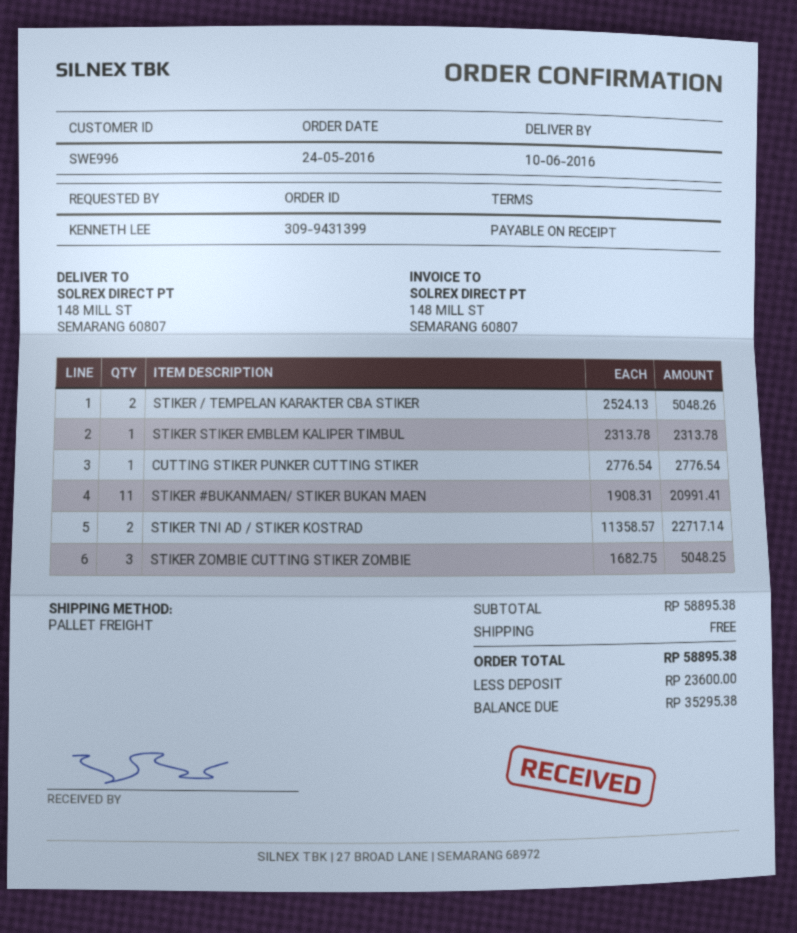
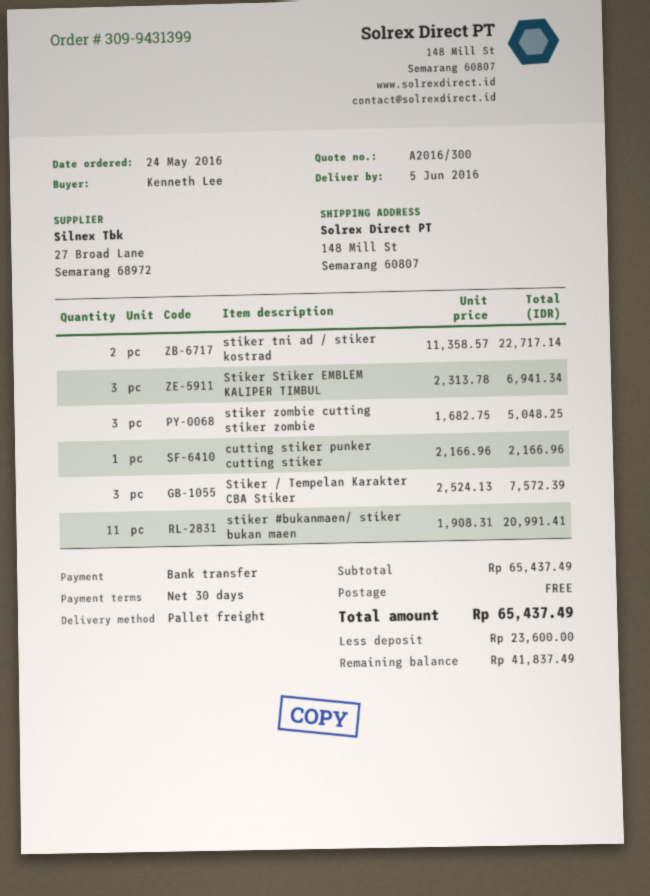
delivery date: 2016-06-10 -> 2016-06-05
payment terms: on receipt -> 30 days
STIKER / TEMPELAN KARAKTER CBA STIKER: 2 x 2524.13 = 5048.26 -> 3 x 2524.13 = 7572.39
STIKER STIKER EMBLEM KALIPER TIMBUL: 1 x 2313.78 = 2313.78 -> 3 x 2313.78 = 6941.34
CUTTING STIKER PUNKER CUTTING STIKER: 1 x 2776.54 = 2776.54 -> 1 x 2166.96 = 2166.96
subtotal: 58895.38 -> 65437.49
total: 58895.38 -> 65437.49
balance: 35295.38 -> 41837.49

